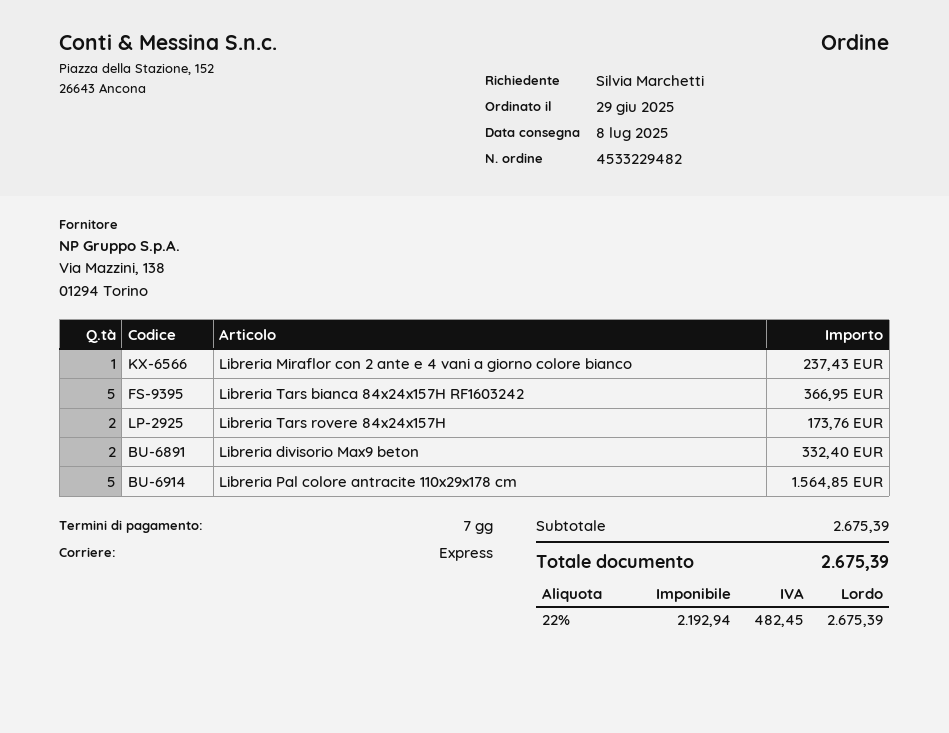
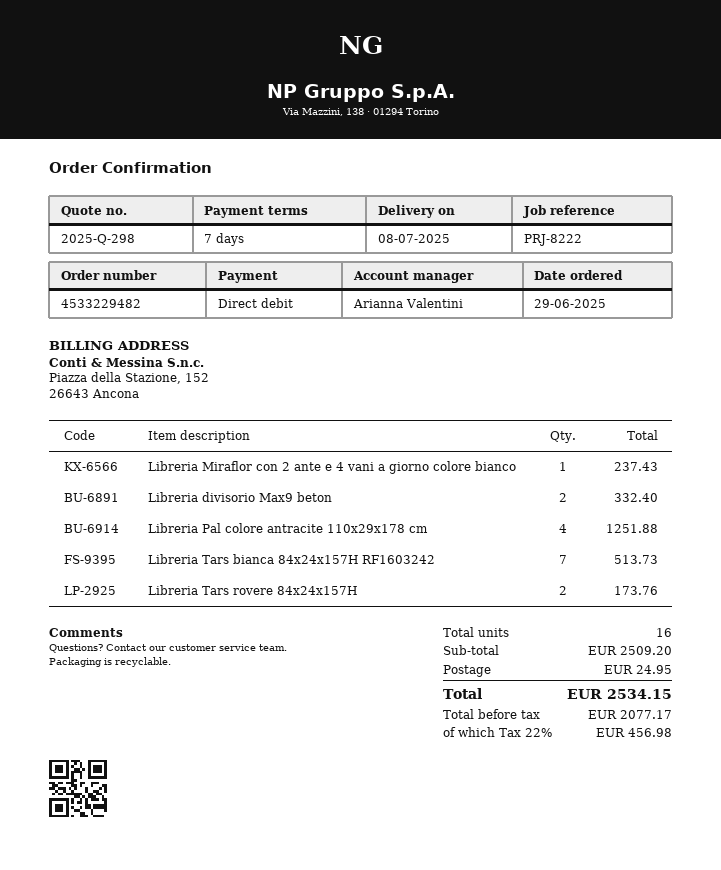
Libreria Tars bianca 84x24x157H RF1603242: 5 for 366.95 -> 7 for 513.73
Libreria Pal colore antracite 110x29x178 cm: 5 for 1564.85 -> 4 for 1251.88
subtotal: 2675.39 -> 2509.20
shipping: none -> 24.95
net: 2192.94 -> 2077.17
tax: 22% = 482.45 -> 22% = 456.98
total: 2675.39 -> 2534.15

